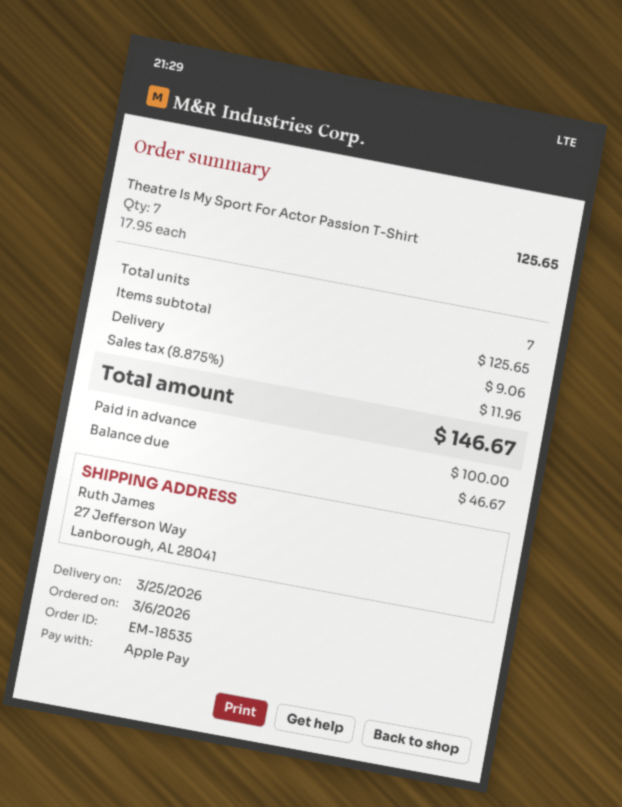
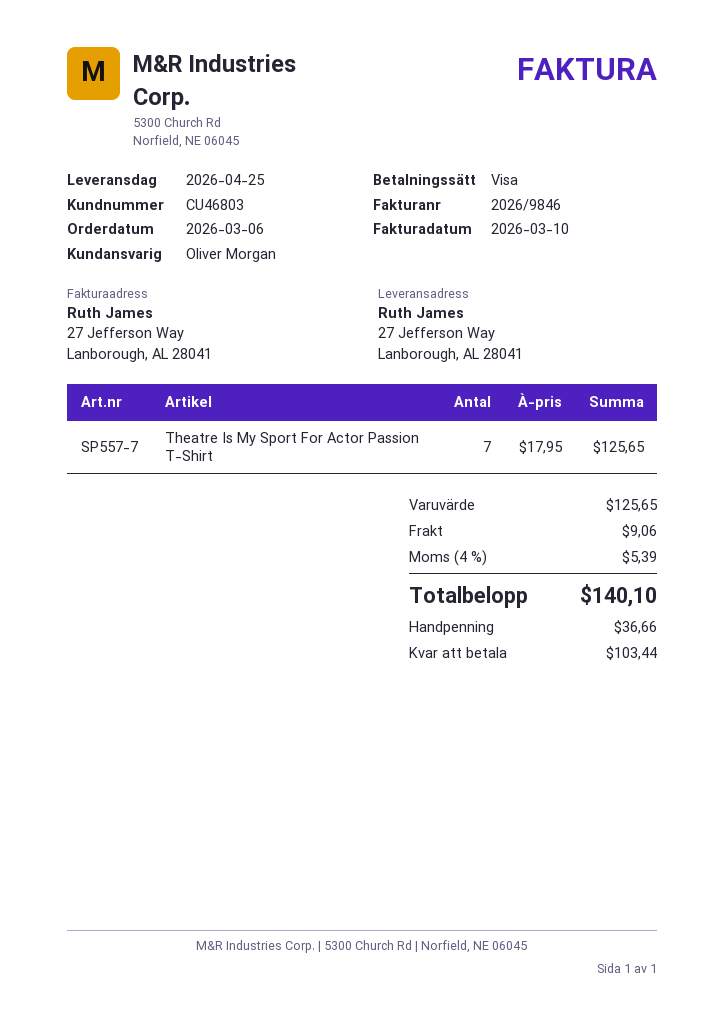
delivery date: 2026-03-25 -> 2026-04-25
payment method: Apple Pay -> Visa
tax: 8.875% = 11.96 -> 4% = 5.39
total: 146.67 -> 140.10
deposit: 100.00 -> 36.66
balance: 46.67 -> 103.44

